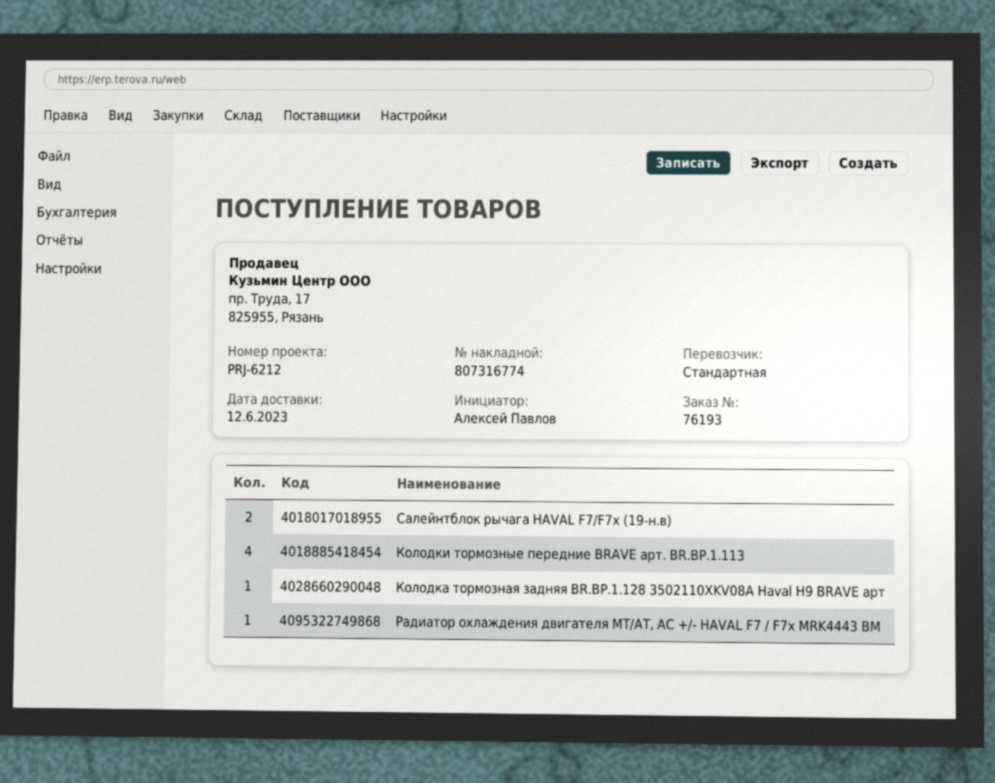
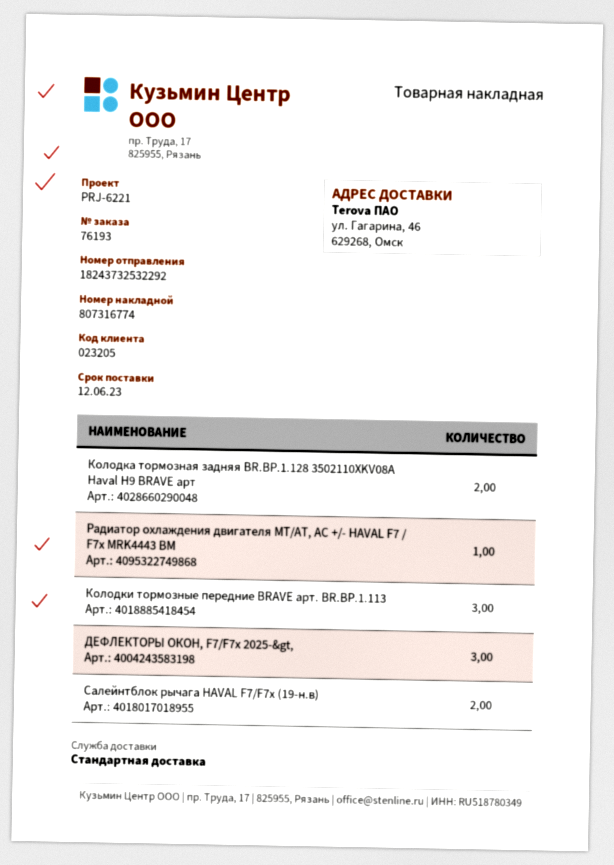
reference: PRJ-6212 -> PRJ-6221
Колодки тормозные передние BRAVE арт. BR.BP.1.113: 4 -> 3
Колодка тормозная задняя BR.BP.1.128 3502110XKV08A Haval H9 BRAVE арт: 1 -> 2
ДЕФЛЕКТОРЫ ОКОН, F7/F7x 2025-&gt,: none -> 3

